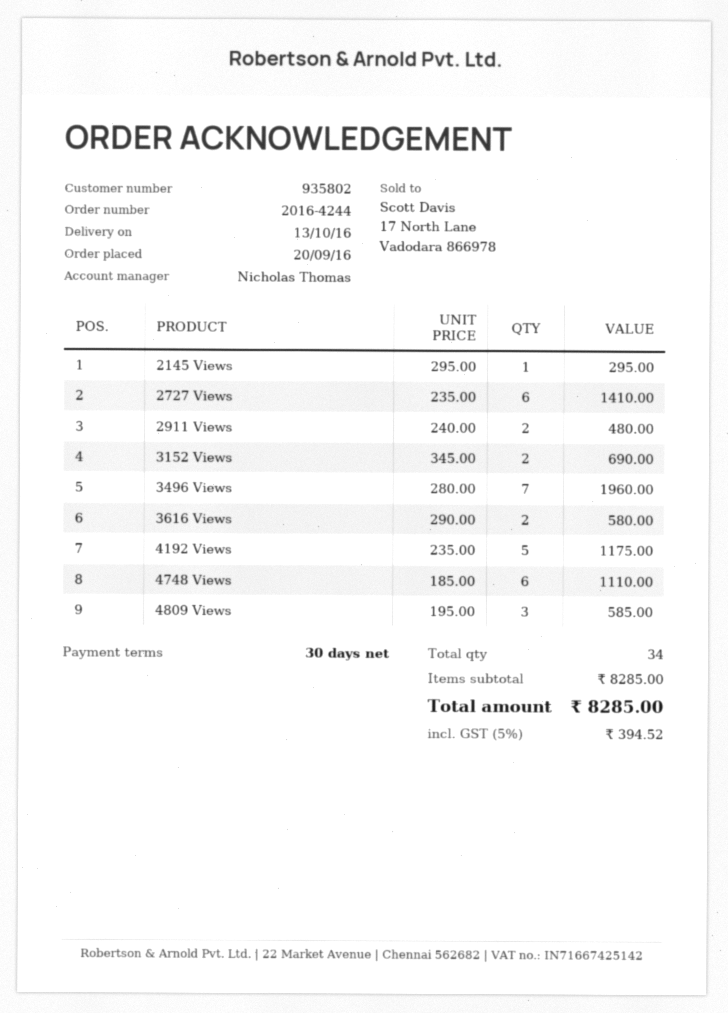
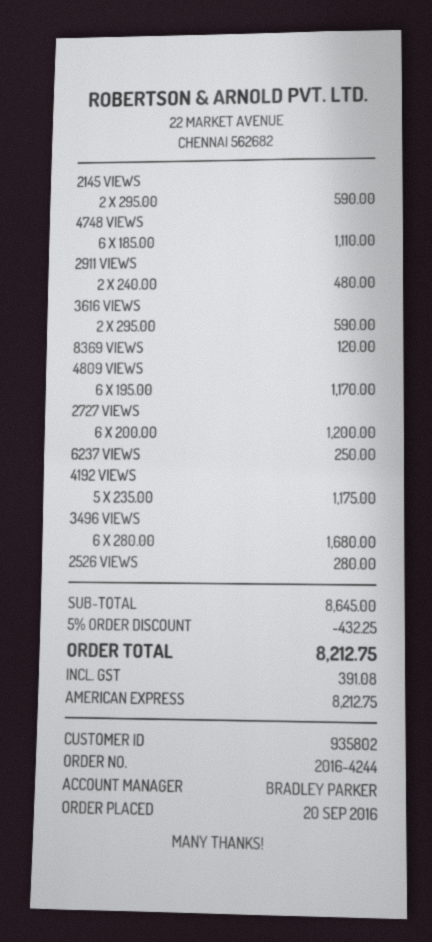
sales rep: Nicholas Thomas -> BRADLEY PARKER
2145 Views: 1 x 295.00 = 295.00 -> 2 x 295.00 = 590.00
2727 Views: 6 x 235.00 = 1410.00 -> 6 x 200.00 = 1200.00
3152 Views: 2 x 345.00 = 690.00 -> none
3496 Views: 7 x 280.00 = 1960.00 -> 6 x 280.00 = 1680.00
3616 Views: 2 x 290.00 = 580.00 -> 2 x 295.00 = 590.00
4809 Views: 3 x 195.00 = 585.00 -> 6 x 195.00 = 1170.00
8369 VIEWS: none -> 1 x 120.00 = 120.00
6237 VIEWS: none -> 1 x 250.00 = 250.00
2526 VIEWS: none -> 1 x 280.00 = 280.00
subtotal: 8285.00 -> 8645.00
discount: none -> 5% = 432.25
tax: 394.52 -> 391.08
total: 8285.00 -> 8212.75

